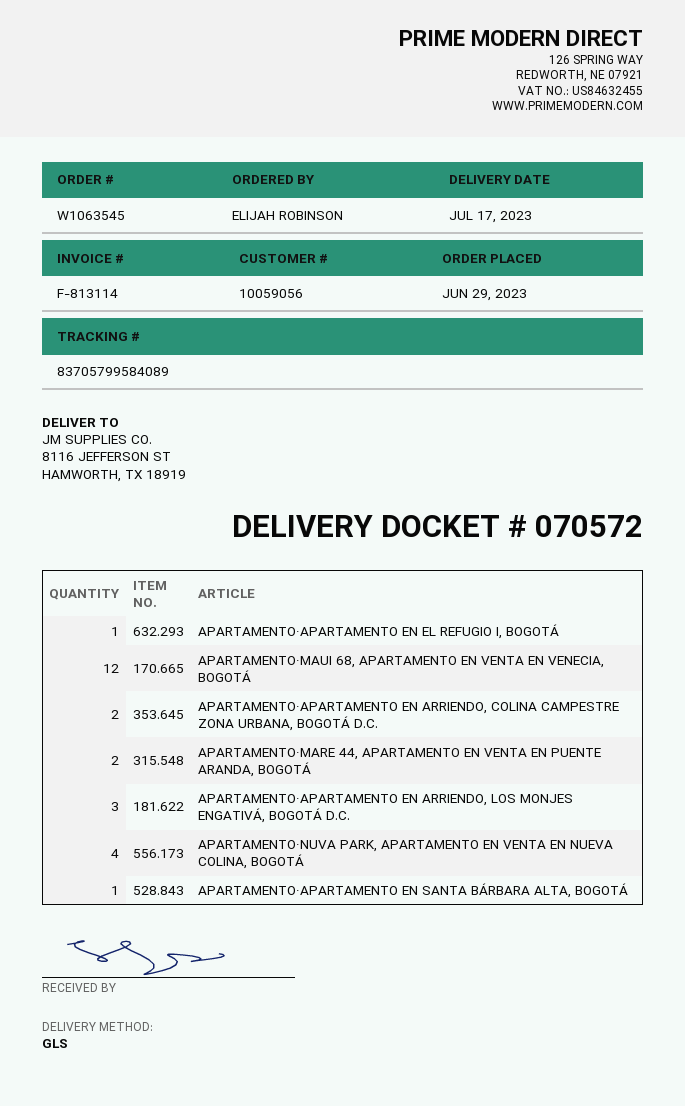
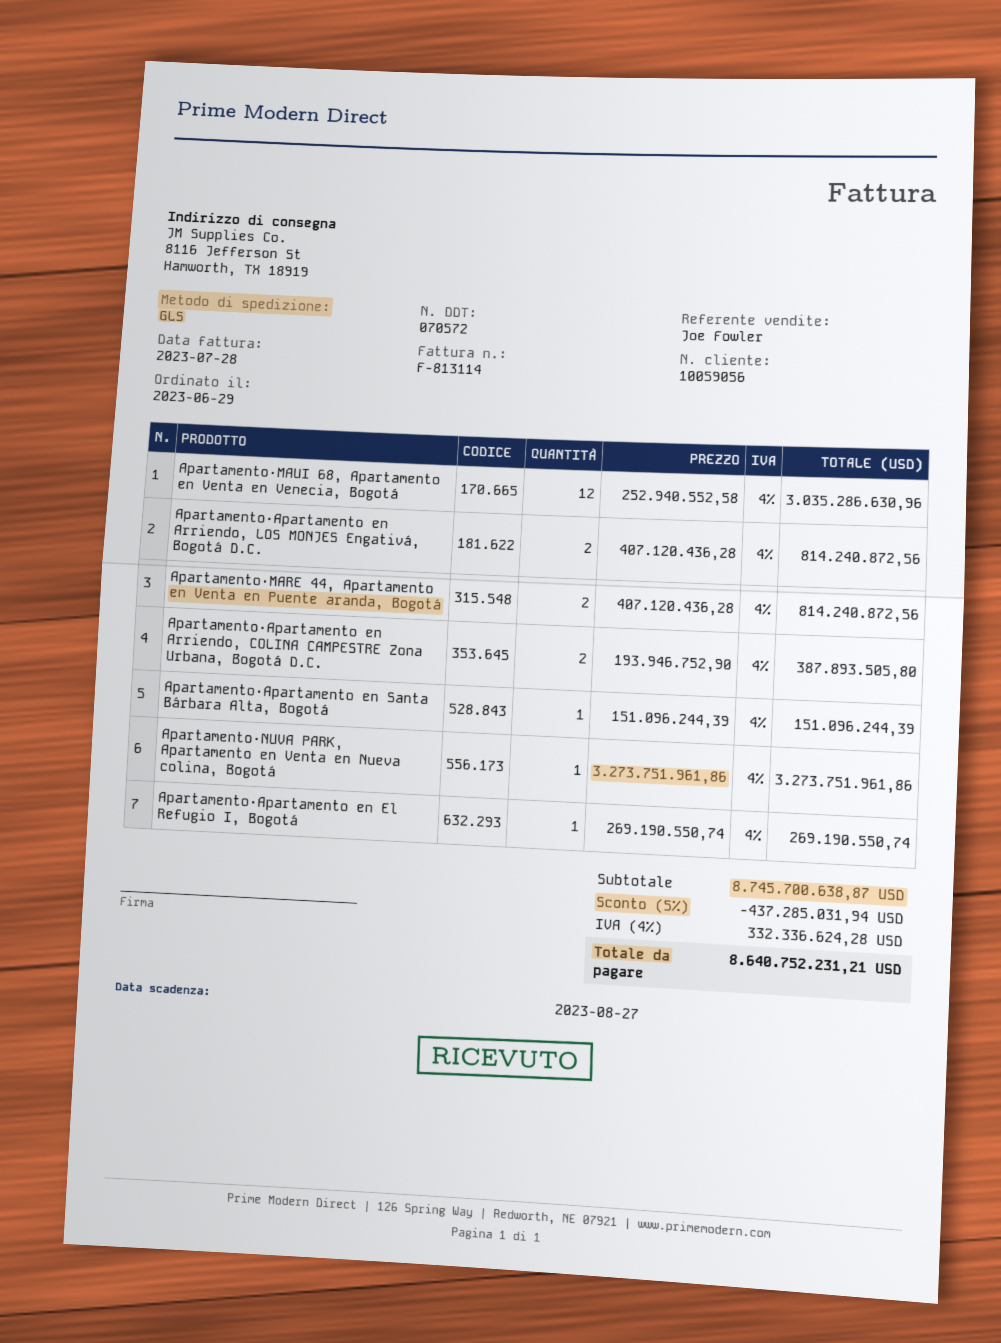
APARTAMENTO·APARTAMENTO EN ARRIENDO, LOS MONJES ENGATIVÁ, BOGOTÁ D.C.: 3 -> 2
APARTAMENTO·NUVA PARK, APARTAMENTO EN VENTA EN NUEVA COLINA, BOGOTÁ: 4 -> 1

